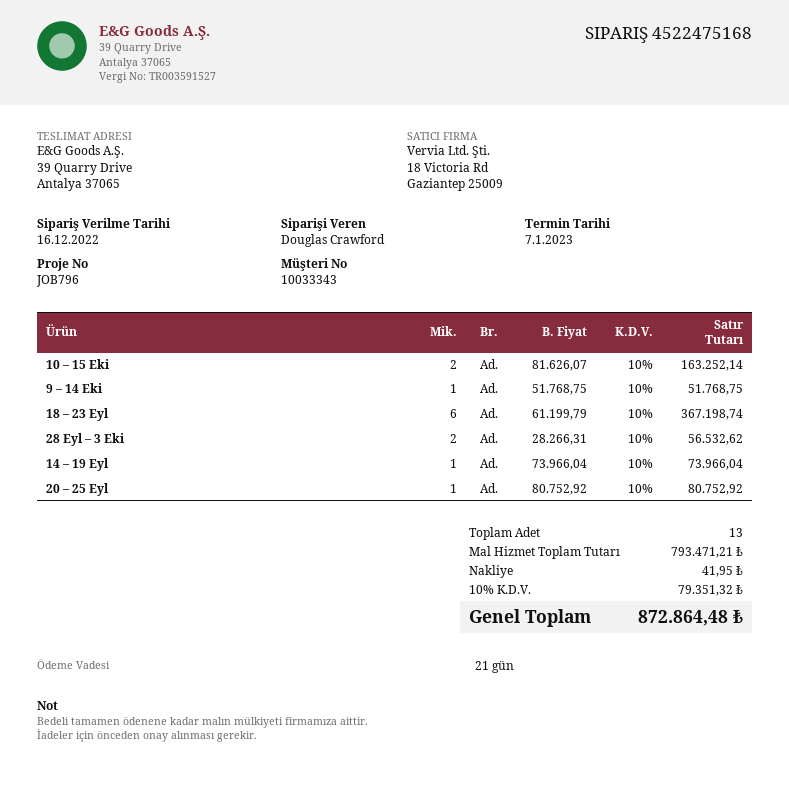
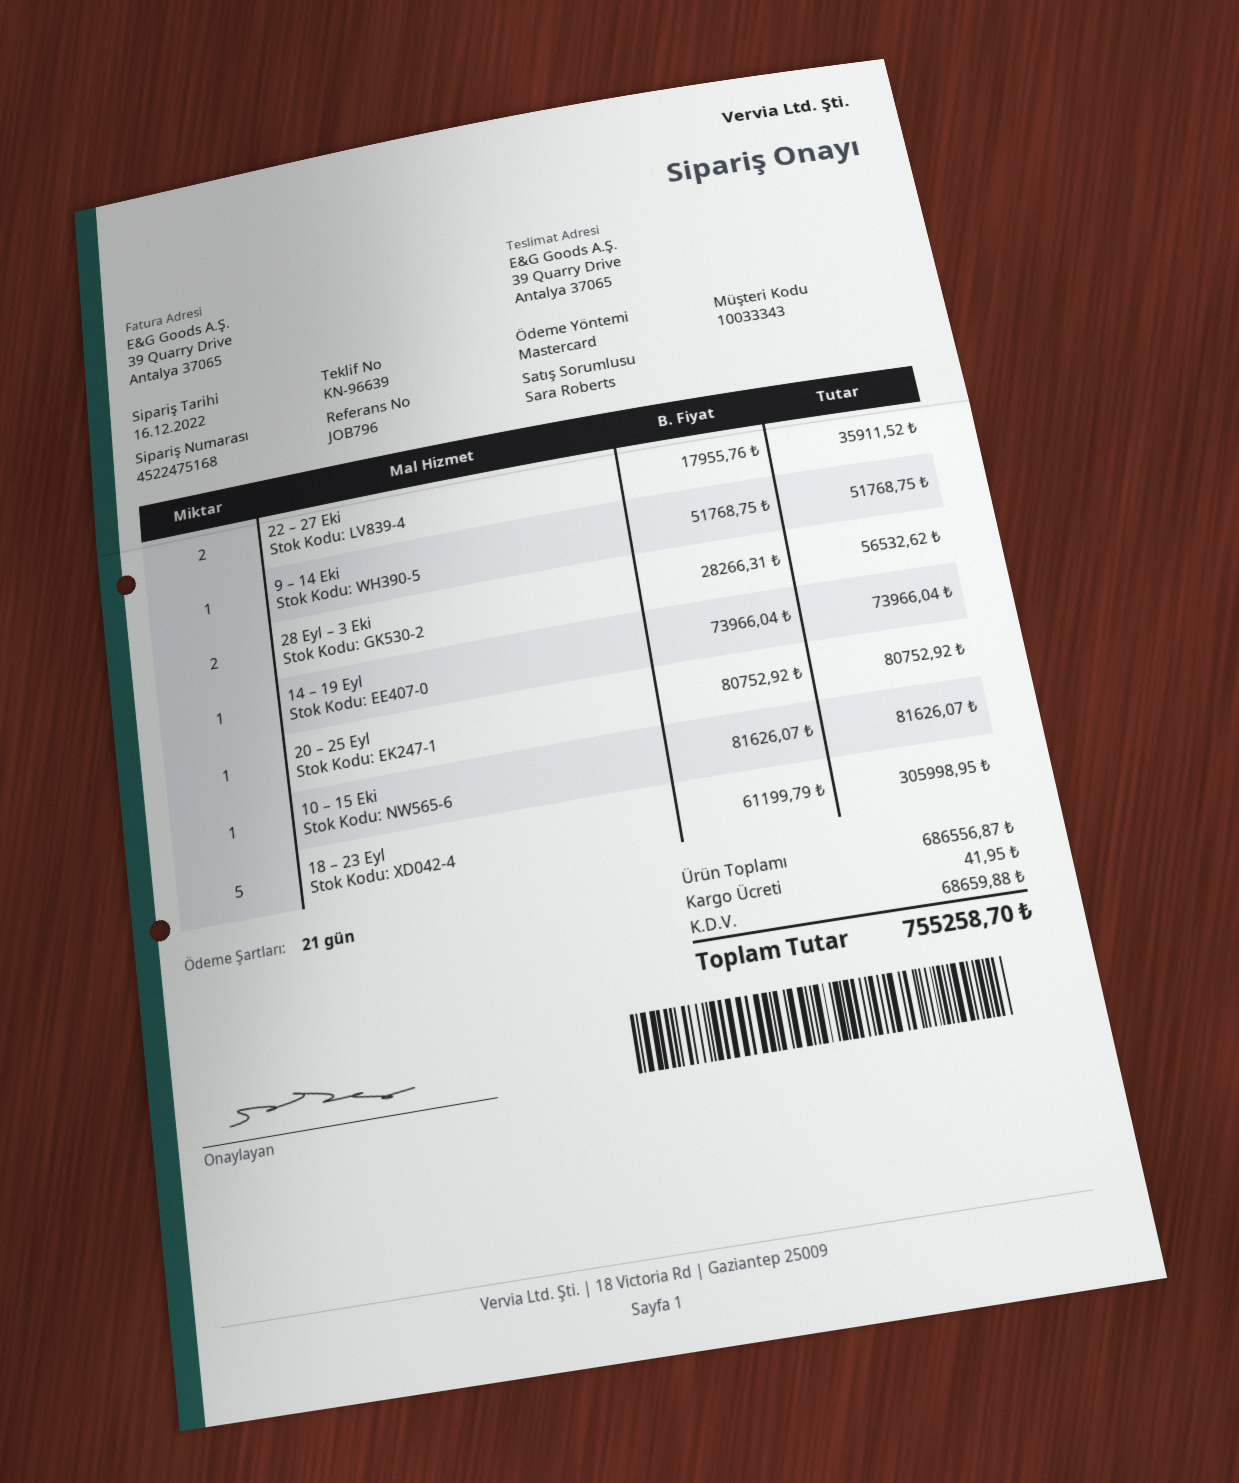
10 – 15 Eki: 2 x 81626.07 = 163252.14 -> 1 x 81626.07 = 81626.07
18 – 23 Eyl: 6 x 61199.79 = 367198.74 -> 5 x 61199.79 = 305998.95
22 – 27 Eki: none -> 2 x 17955.76 = 35911.52
subtotal: 793471.21 -> 686556.87
tax: 79351.32 -> 68659.88
total: 872864.48 -> 755258.70

